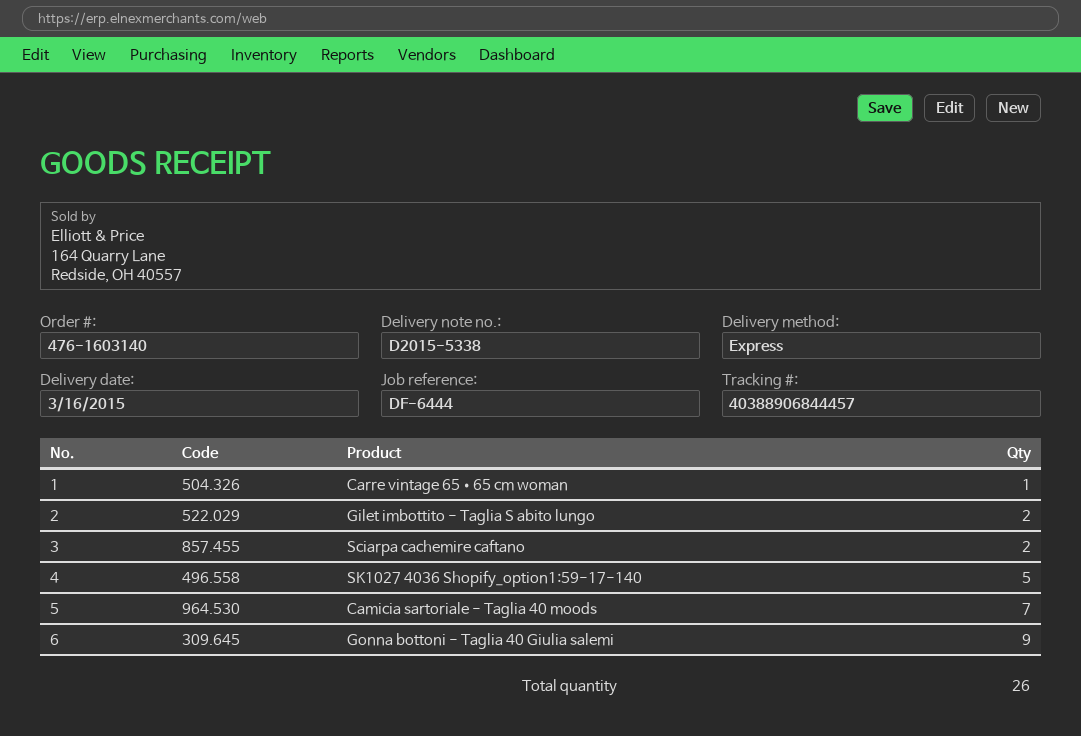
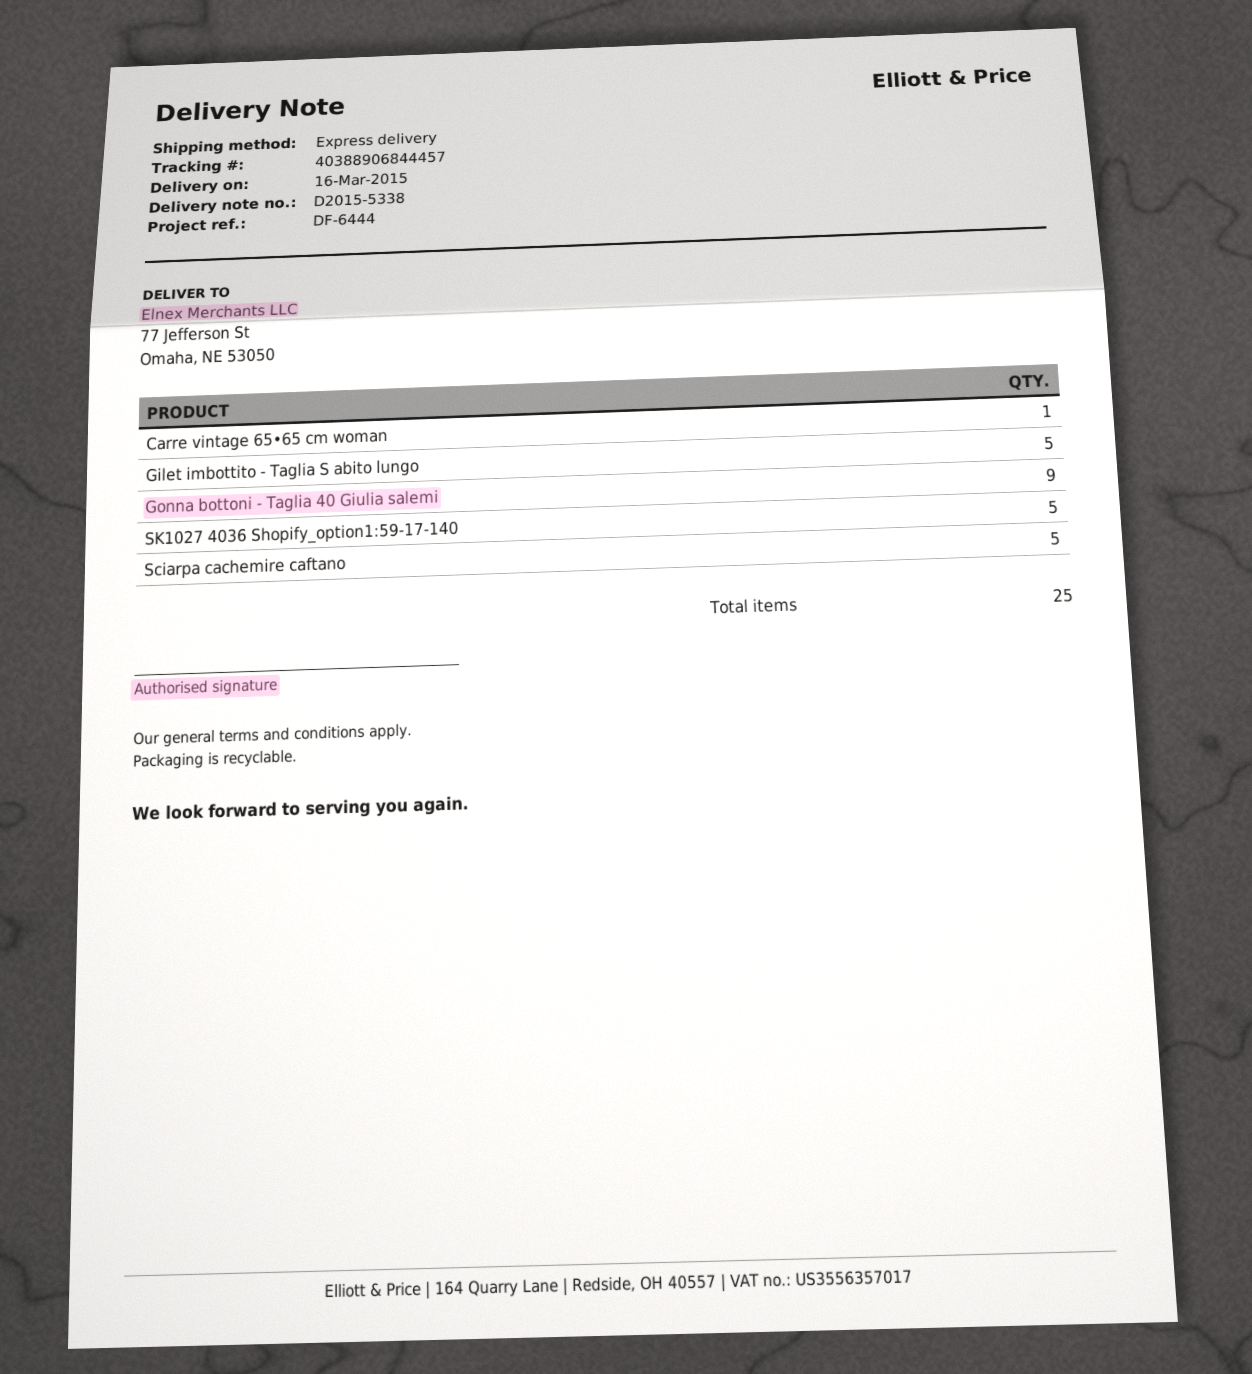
Gilet imbottito - Taglia S abito lungo: 2 -> 5
Sciarpa cachemire caftano: 2 -> 5
Camicia sartoriale - Taglia 40 moods: 7 -> none
total quantity: 26 -> 25

